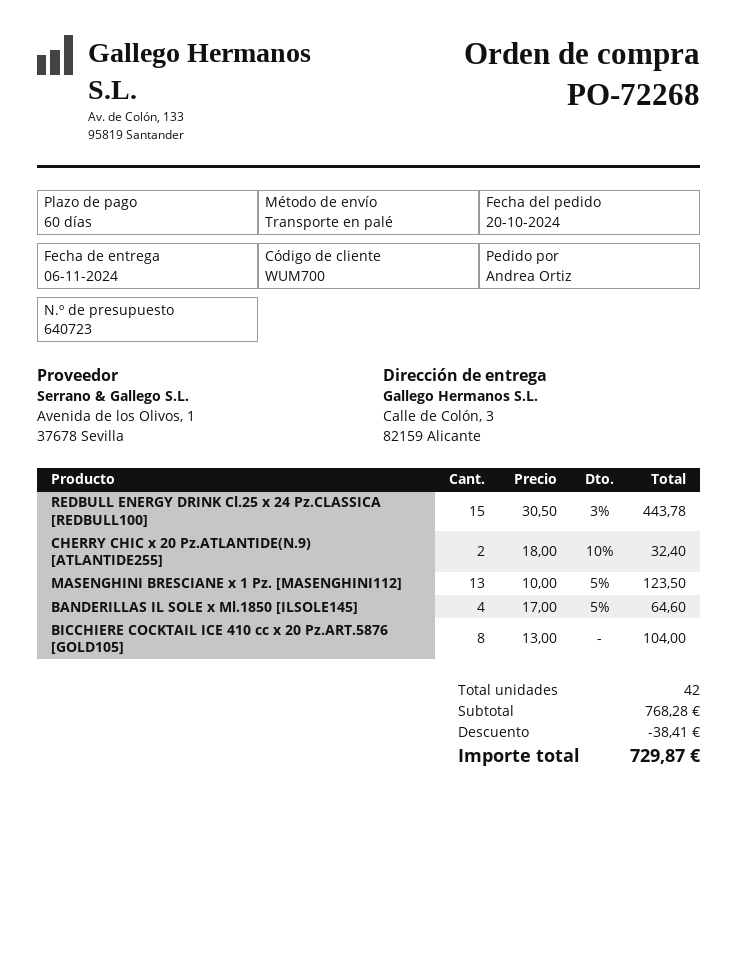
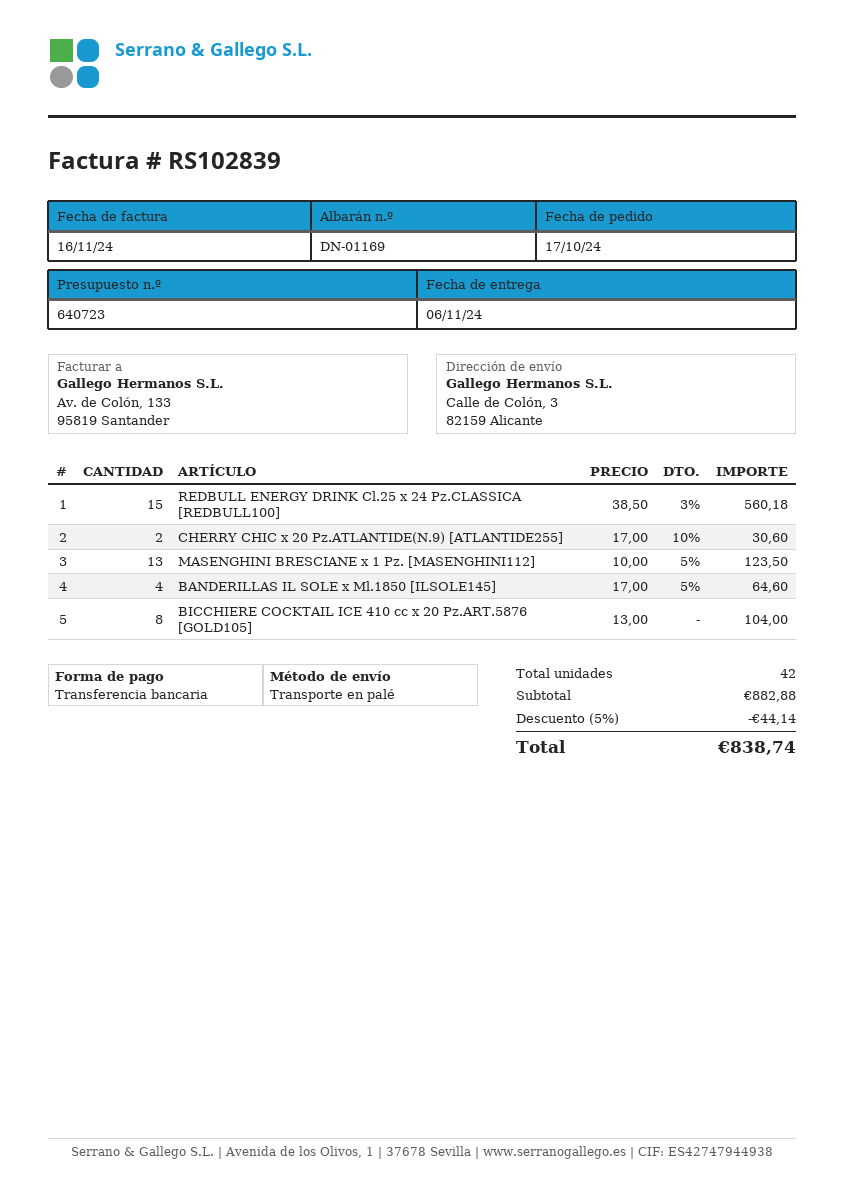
order date: 2024-10-20 -> 2024-10-17
REDBULL ENERGY DRINK Cl.25 x 24 Pz.CLASSICA [REDBULL100]: 15 x 30.50 - 3% = 443.78 -> 15 x 38.50 - 3% = 560.18
CHERRY CHIC x 20 Pz.ATLANTIDE(N.9) [ATLANTIDE255]: 2 x 18.00 - 10% = 32.40 -> 2 x 17.00 - 10% = 30.60
subtotal: 768.28 -> 882.88
discount: 38.41 -> 44.14
total: 729.87 -> 838.74

